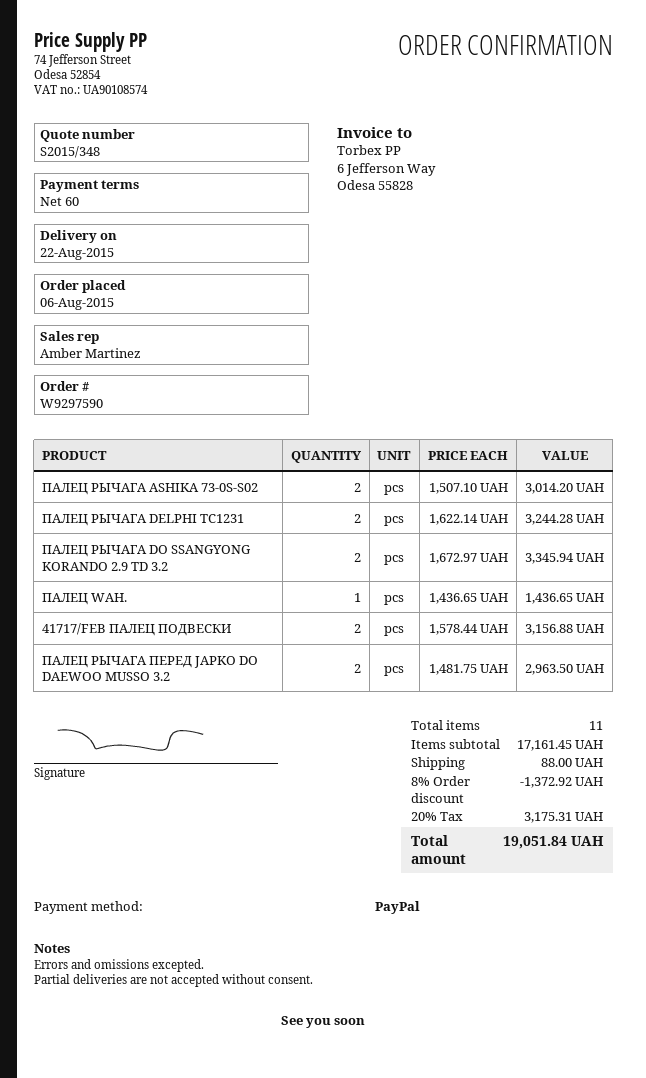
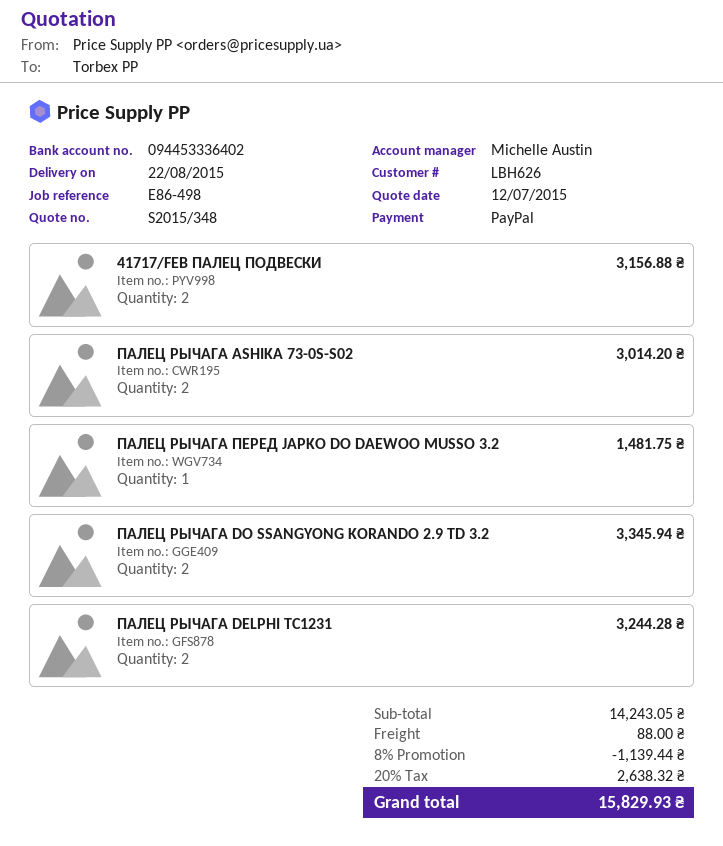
sales rep: Amber Martinez -> Michelle Austin
ПАЛЕЦ WAH.: 1 for 1436.65 -> none
ПАЛЕЦ РЫЧАГА ПЕРЕД JAPKO DO DAEWOO MUSSO 3.2: 2 for 2963.50 -> 1 for 1481.75
subtotal: 17161.45 -> 14243.05
discount: 8% = 1372.92 -> 8% = 1139.44
tax: 20% = 3175.31 -> 20% = 2638.32
total: 19051.84 -> 15829.93

